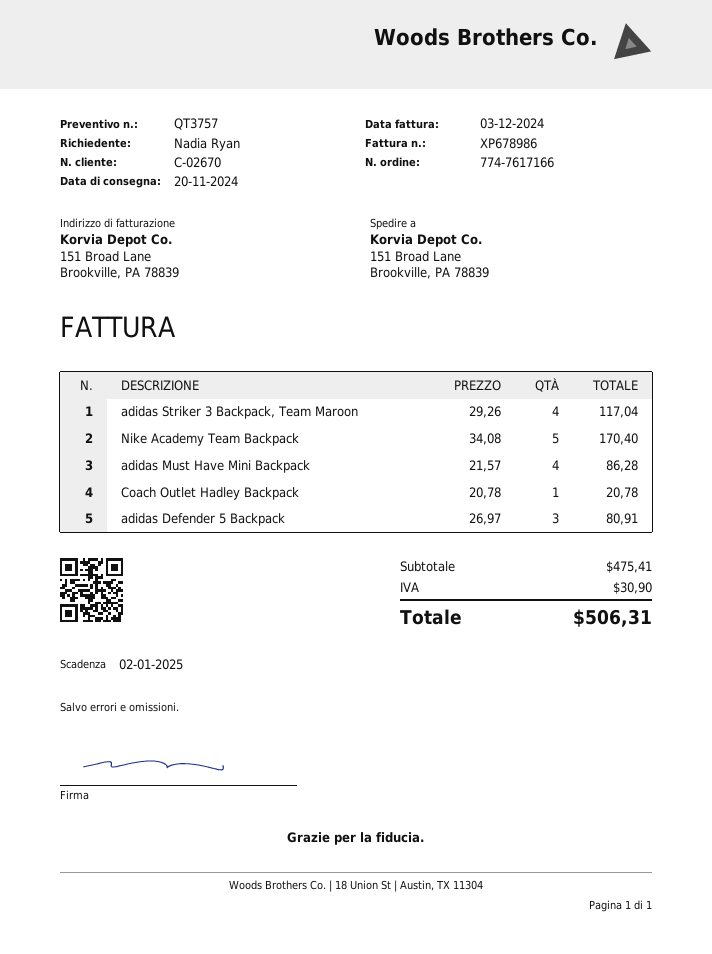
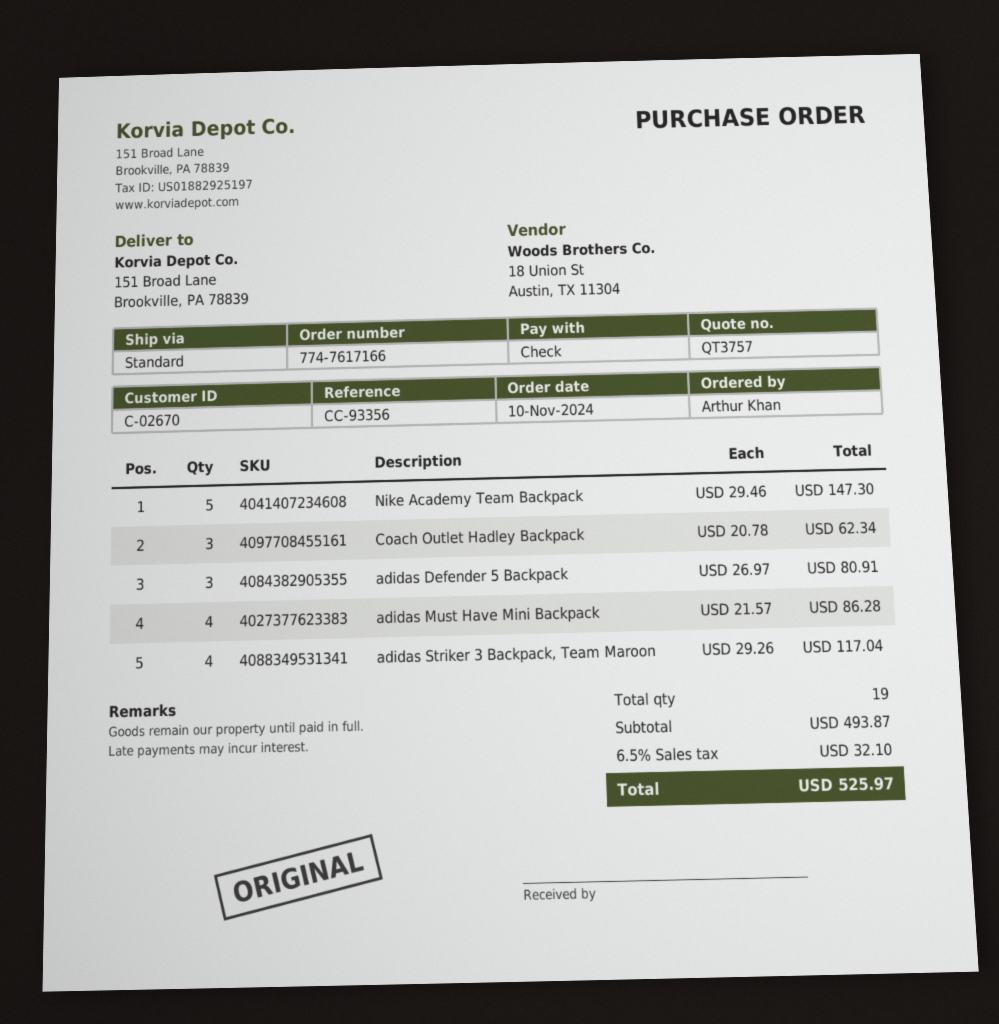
ordered by: Nadia Ryan -> Arthur Khan
Nike Academy Team Backpack: 5 x 34.08 = 170.40 -> 5 x 29.46 = 147.30
Coach Outlet Hadley Backpack: 1 x 20.78 = 20.78 -> 3 x 20.78 = 62.34
subtotal: 475.41 -> 493.87
tax: 30.90 -> 32.10
total: 506.31 -> 525.97

